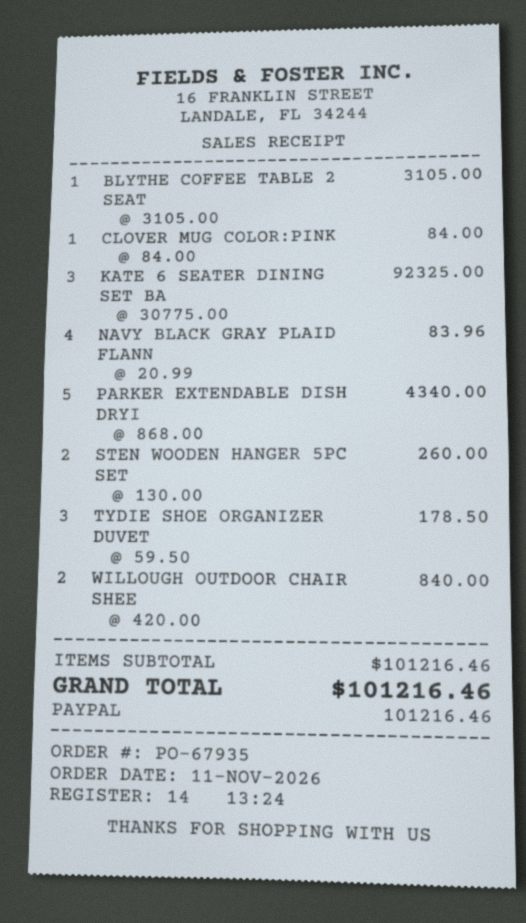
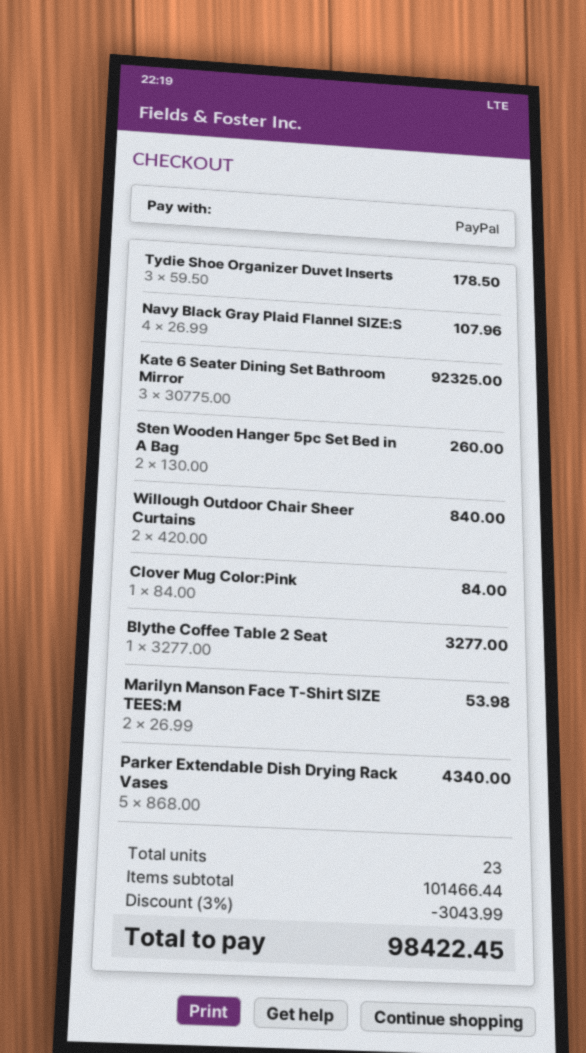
BLYTHE COFFEE TABLE 2 SEAT: 1 x 3105.00 = 3105.00 -> 1 x 3277.00 = 3277.00
NAVY BLACK GRAY PLAID FLANN: 4 x 20.99 = 83.96 -> 4 x 26.99 = 107.96
Marilyn Manson Face T-Shirt SIZE TEES:M: none -> 2 x 26.99 = 53.98
subtotal: 101216.46 -> 101466.44
discount: none -> 3% = 3043.99
total: 101216.46 -> 98422.45

